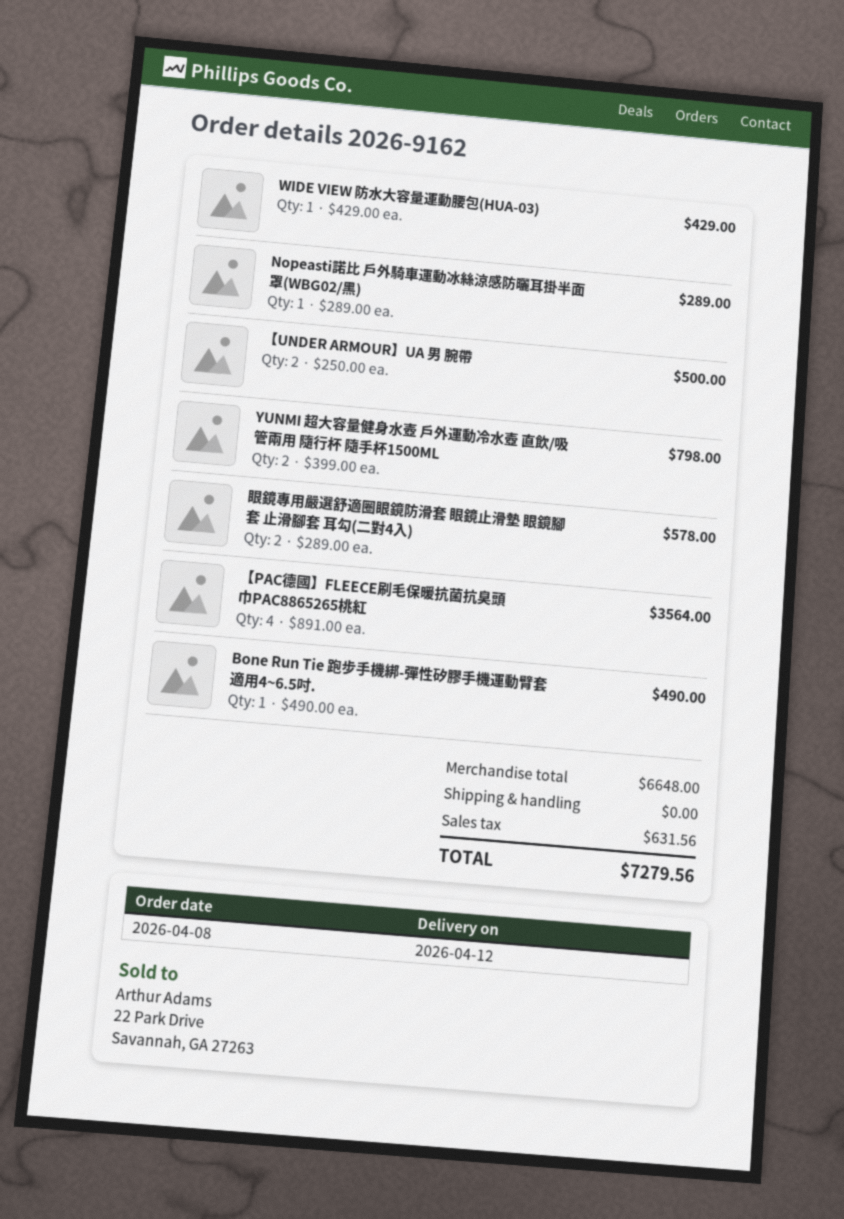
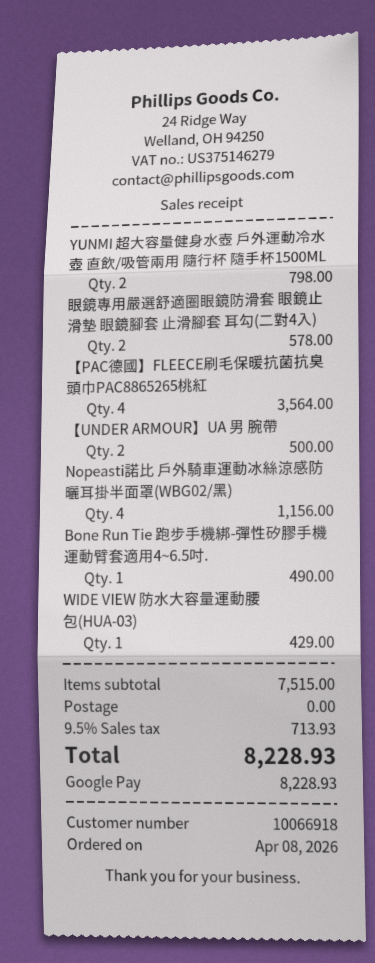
Nopeasti諾比 戶外騎車運動冰絲涼感防曬耳掛半面罩(WBG02/黑): 1 for 289.00 -> 4 for 1156.00
subtotal: 6648.00 -> 7515.00
tax: 631.56 -> 713.93
total: 7279.56 -> 8228.93

